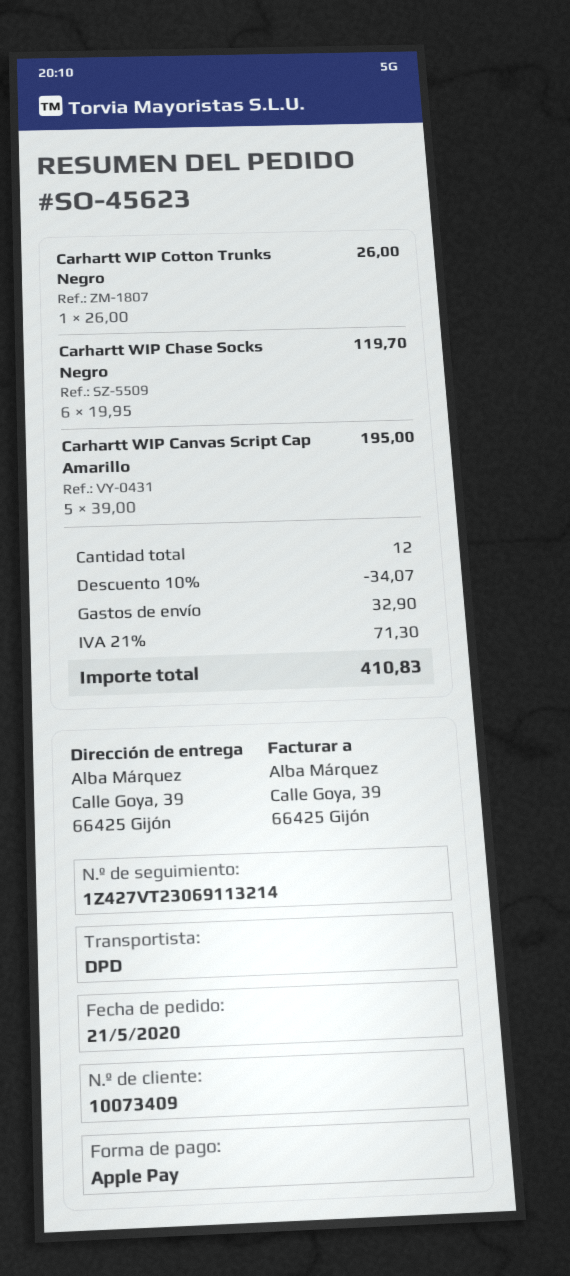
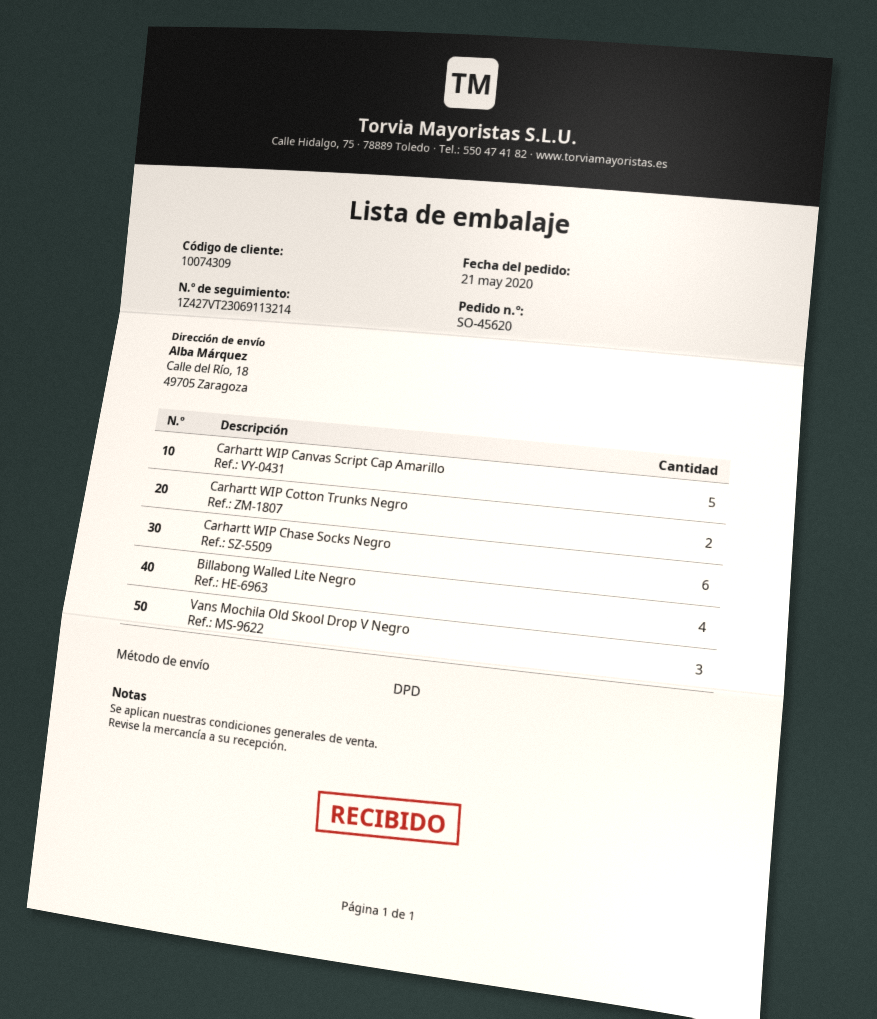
order number: SO-45623 -> SO-45620
customer number: 10073409 -> 10074309
ship to: Calle Goya, 39, 66425 Gijón -> Calle del Río, 18, 49705 Zaragoza
Carhartt WIP Cotton Trunks Negro: 1 -> 2
Billabong Walled Lite Negro: none -> 4
Vans Mochila Old Skool Drop V Negro: none -> 3

